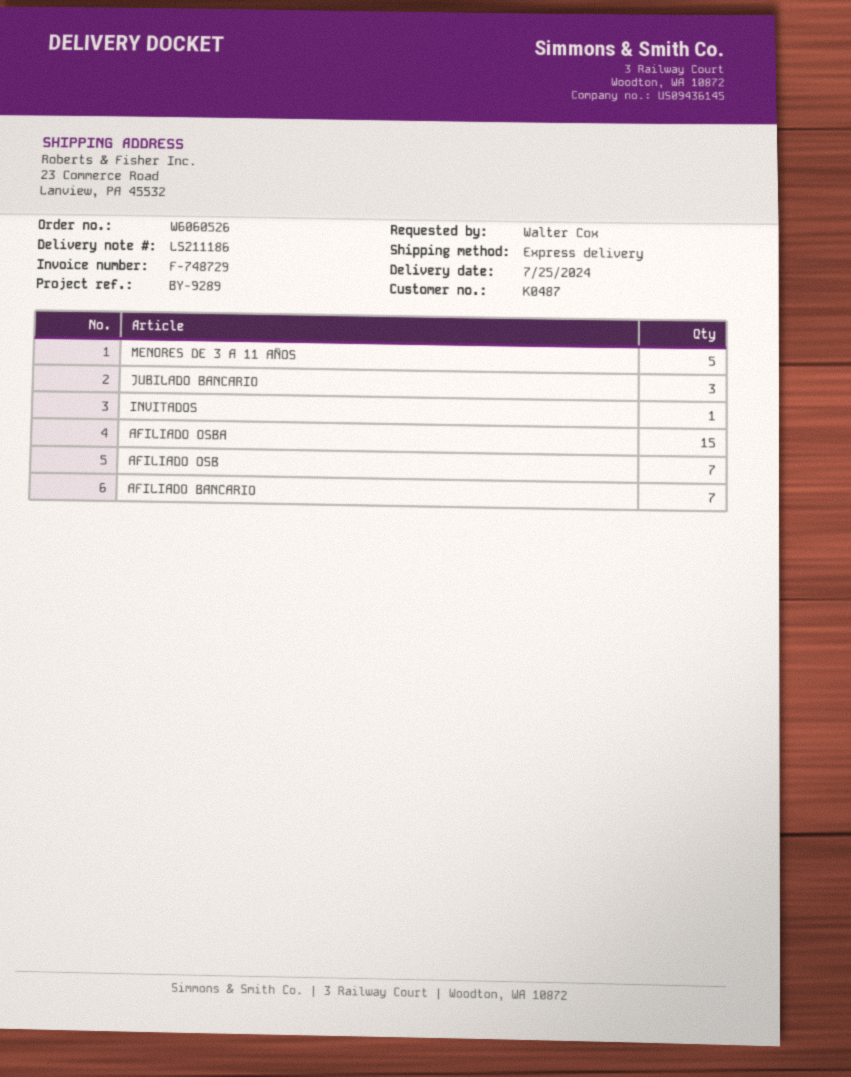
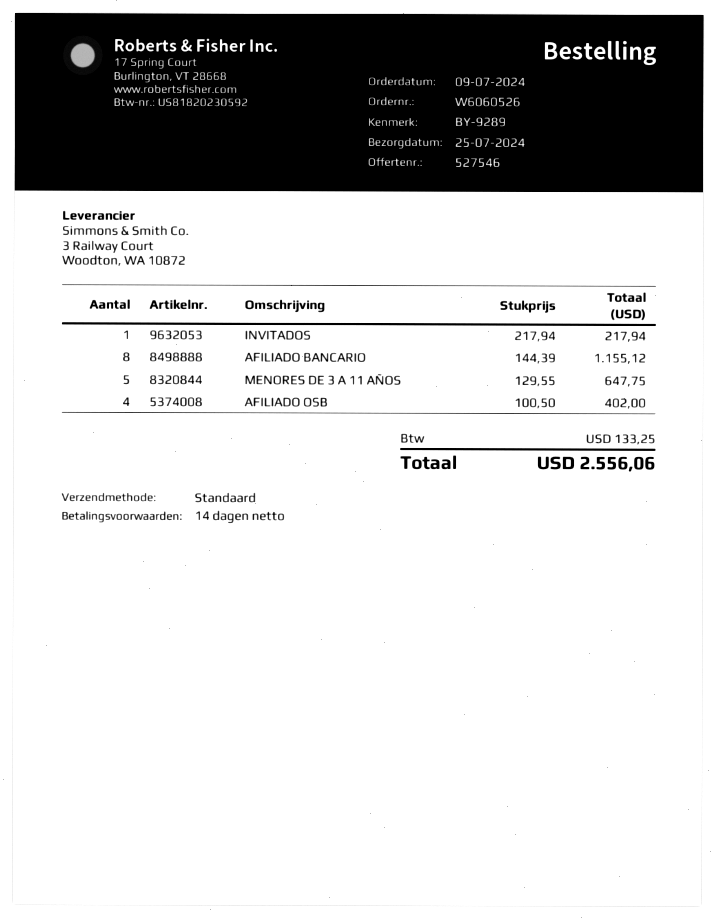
shipping method: express -> standard
JUBILADO BANCARIO: 3 -> none
AFILIADO OSBA: 15 -> none
AFILIADO OSB: 7 -> 4
AFILIADO BANCARIO: 7 -> 8

